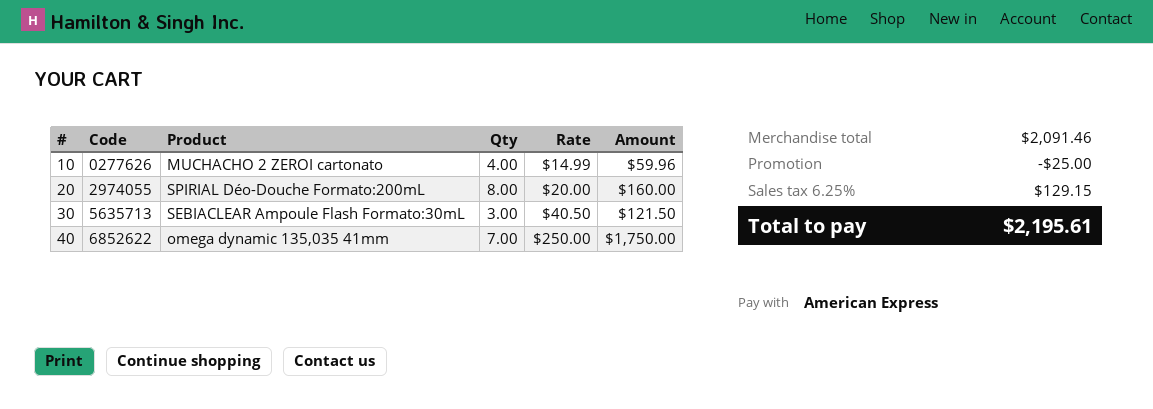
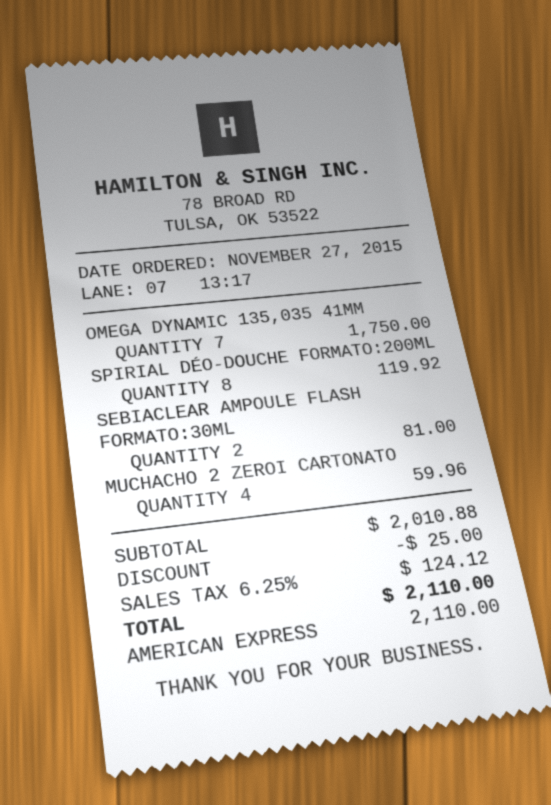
SPIRIAL Déo-Douche Formato:200mL: 8 for 160.00 -> 8 for 119.92
SEBIACLEAR Ampoule Flash Formato:30mL: 3 for 121.50 -> 2 for 81.00
subtotal: 2091.46 -> 2010.88
tax: 6.25% = 129.15 -> 6.25% = 124.12
total: 2195.61 -> 2110.00

